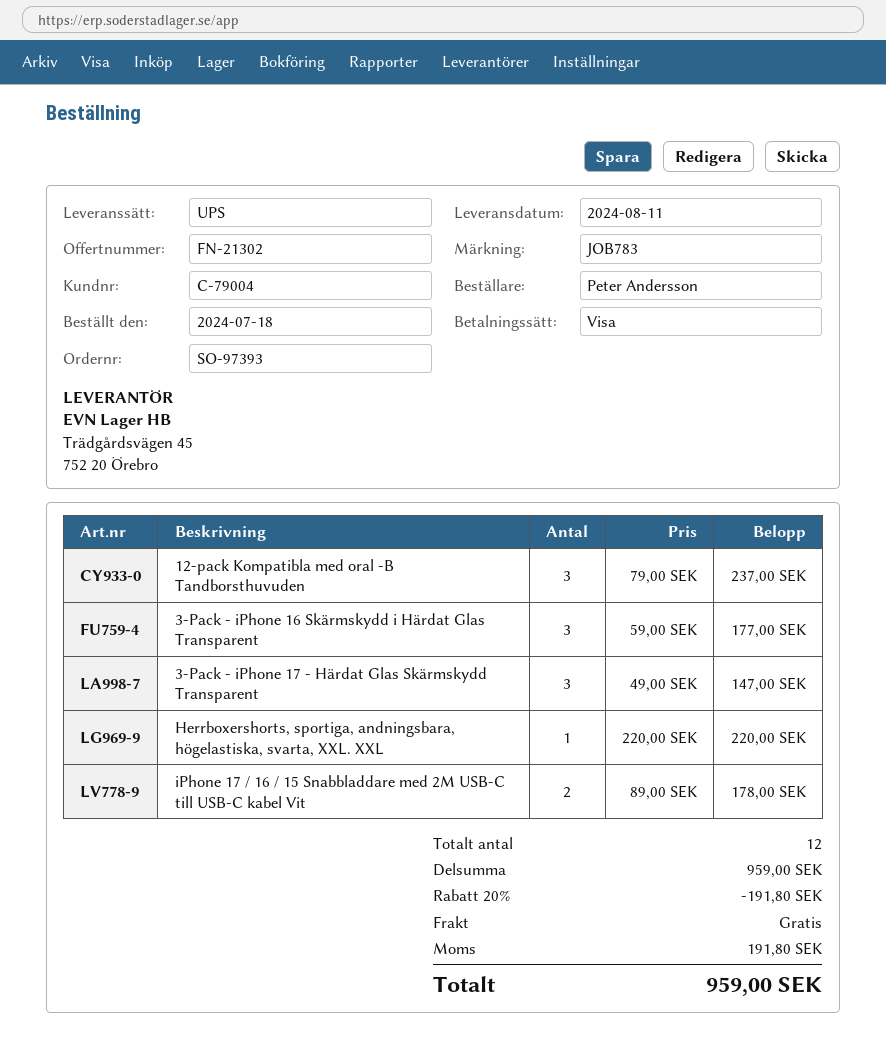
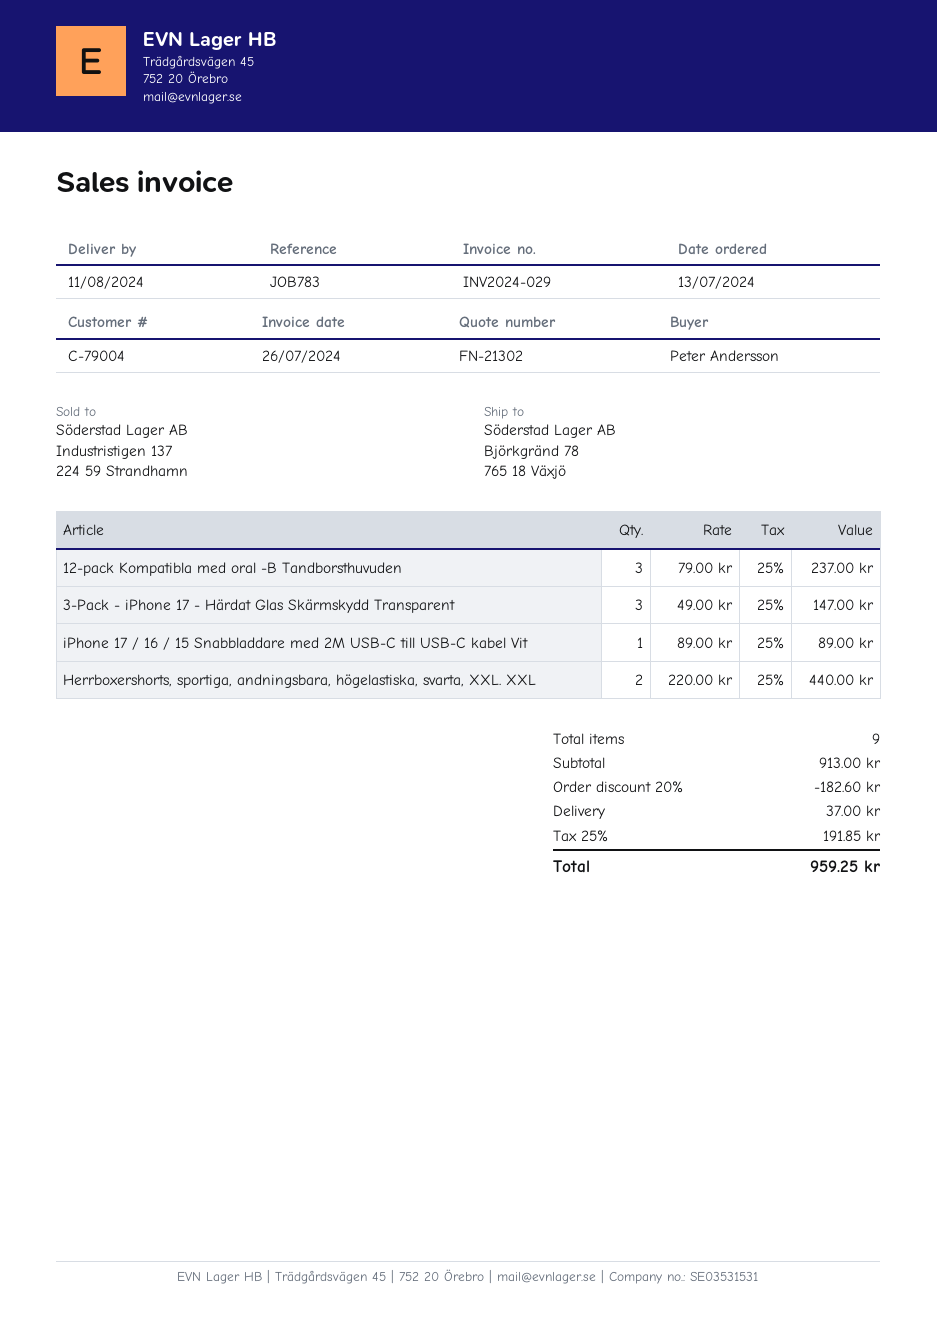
order date: 2024-07-18 -> 2024-07-13
3-Pack - iPhone 16 Skärmskydd i Härdat Glas Transparent: 3 x 59.00 = 177.00 -> none
Herrboxershorts, sportiga, andningsbara, högelastiska, svarta, XXL. XXL: 1 x 220.00 = 220.00 -> 2 x 220.00 = 440.00
iPhone 17 / 16 / 15 Snabbladdare med 2M USB-C till USB-C kabel Vit: 2 x 89.00 = 178.00 -> 1 x 89.00 = 89.00
total quantity: 12 -> 9
subtotal: 959.00 -> 913.00
discount: 20% = 191.80 -> 20% = 182.60
shipping: 0.00 -> 37.00
tax: 191.80 -> 191.85
total: 959.00 -> 959.25

